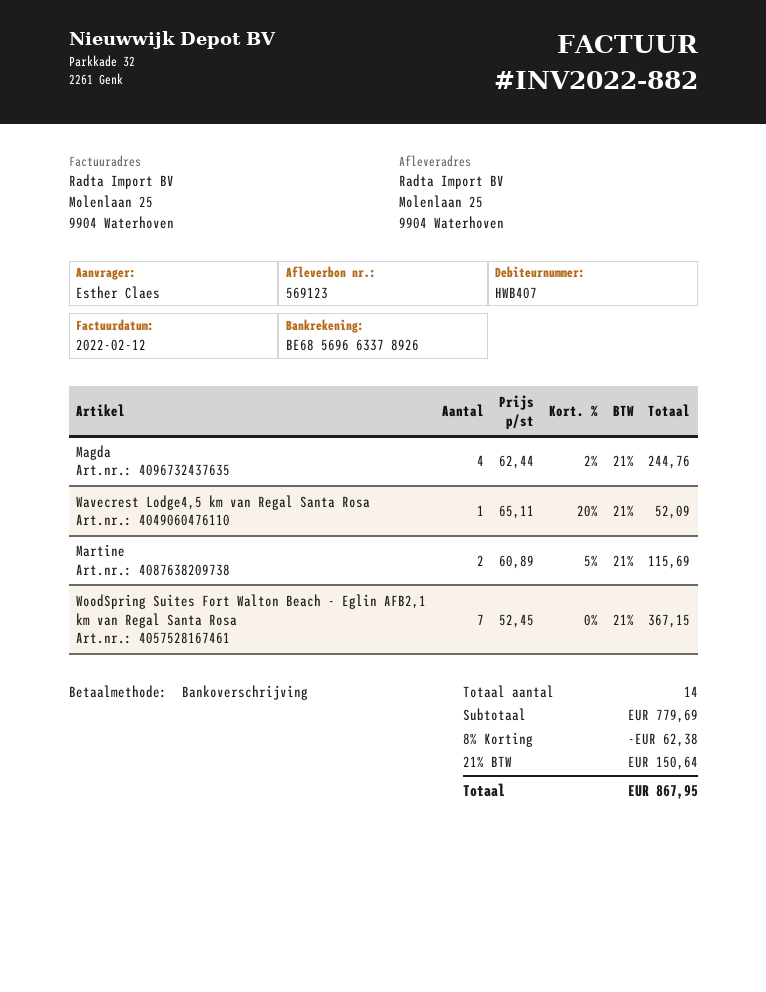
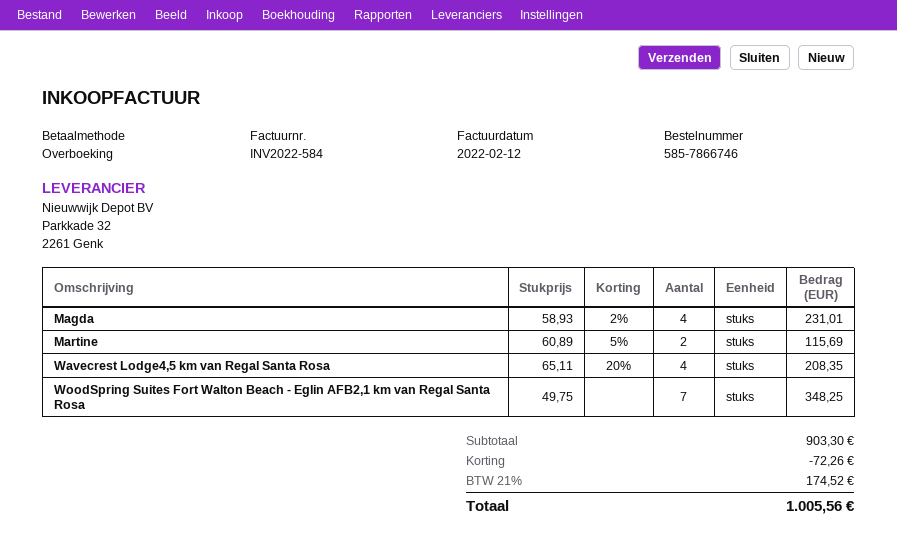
invoice number: INV2022-882 -> INV2022-584
Magda: 4 x 62.44 - 2% = 244.76 -> 4 x 58.93 - 2% = 231.01
Wavecrest Lodge4,5 km van Regal Santa Rosa: 1 x 65.11 - 20% = 52.09 -> 4 x 65.11 - 20% = 208.35
WoodSpring Suites Fort Walton Beach - Eglin AFB2,1 km van Regal Santa Rosa: 7 x 52.45 = 367.15 -> 7 x 49.75 = 348.25
subtotal: 779.69 -> 903.30
discount: 62.38 -> 72.26
tax: 21% = 150.64 -> 21% = 174.52
total: 867.95 -> 1005.56

